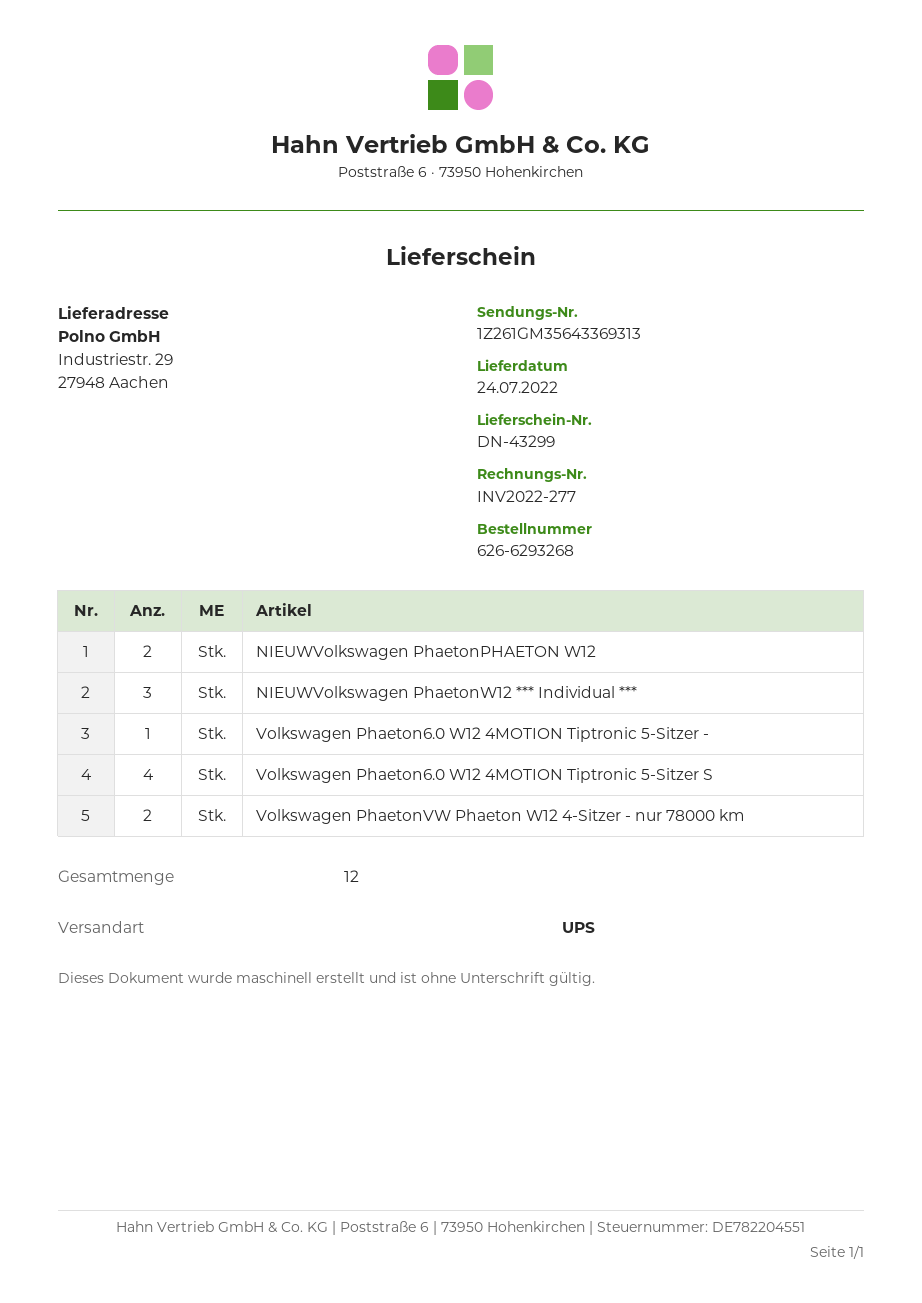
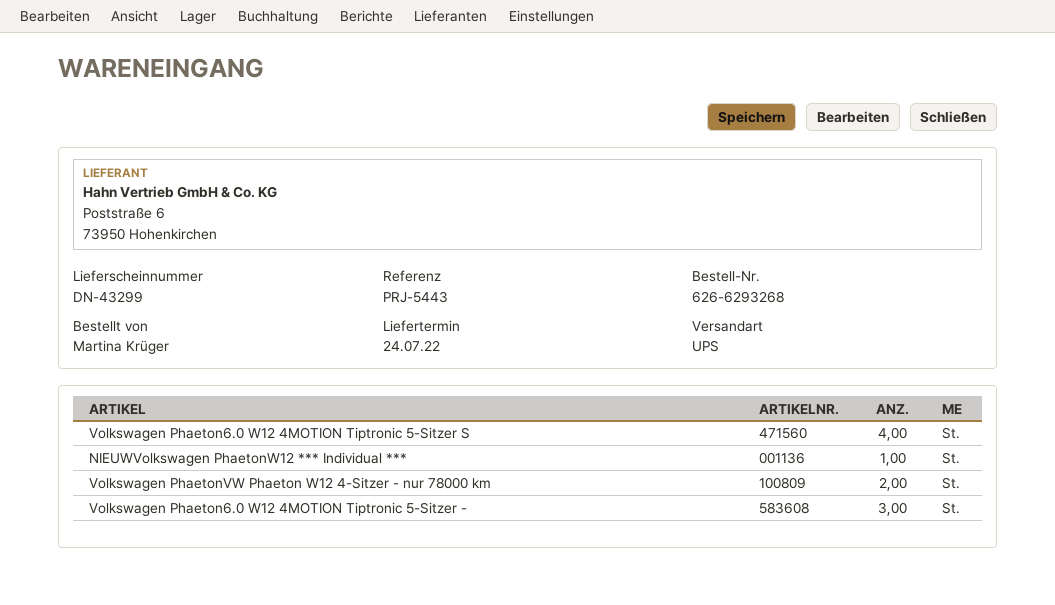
NIEUWVolkswagen PhaetonPHAETON W12: 2 -> none
NIEUWVolkswagen PhaetonW12 *** Individual ***: 3 -> 1
Volkswagen Phaeton6.0 W12 4MOTION Tiptronic 5-Sitzer -: 1 -> 3

